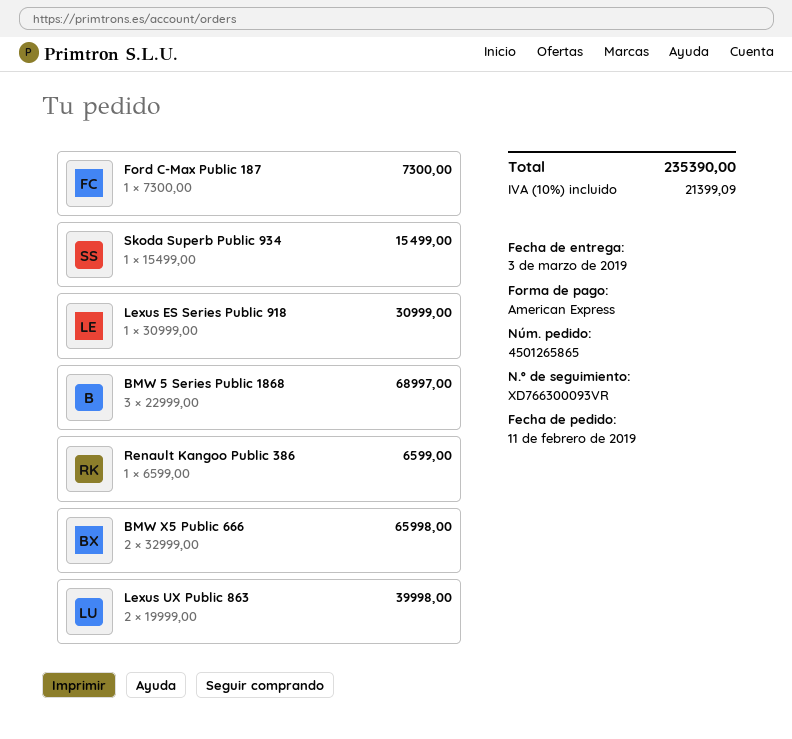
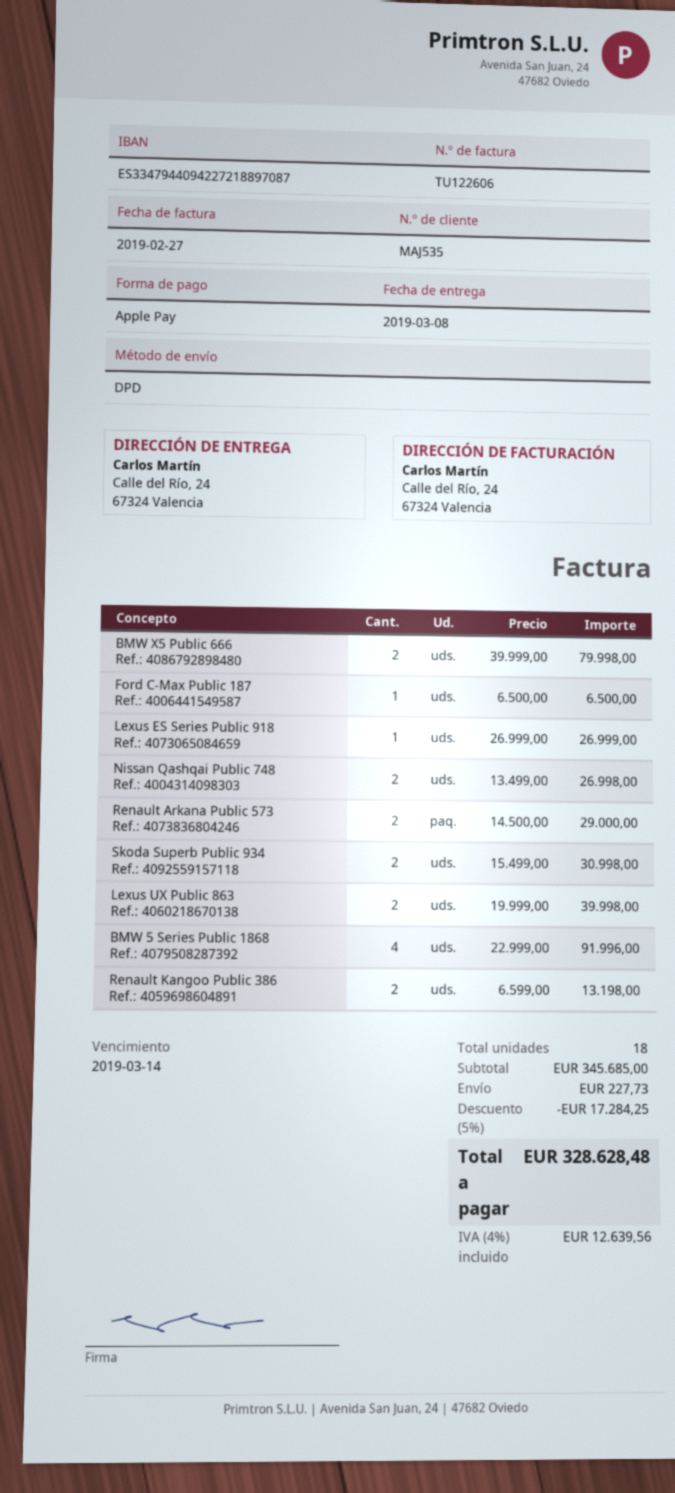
delivery date: 2019-03-03 -> 2019-03-08
payment method: American Express -> Apple Pay
Ford C-Max Public 187: 1 x 7300.00 = 7300.00 -> 1 x 6500.00 = 6500.00
Skoda Superb Public 934: 1 x 15499.00 = 15499.00 -> 2 x 15499.00 = 30998.00
Lexus ES Series Public 918: 1 x 30999.00 = 30999.00 -> 1 x 26999.00 = 26999.00
BMW 5 Series Public 1868: 3 x 22999.00 = 68997.00 -> 4 x 22999.00 = 91996.00
Renault Kangoo Public 386: 1 x 6599.00 = 6599.00 -> 2 x 6599.00 = 13198.00
BMW X5 Public 666: 2 x 32999.00 = 65998.00 -> 2 x 39999.00 = 79998.00
Nissan Qashqai Public 748: none -> 2 x 13499.00 = 26998.00
Renault Arkana Public 573: none -> 2 x 14500.00 = 29000.00
discount: none -> 5% = 17284.25
shipping: none -> 227.73
tax: 10% = 21399.09 -> 4% = 12639.56
total: 235390.00 -> 328628.48

